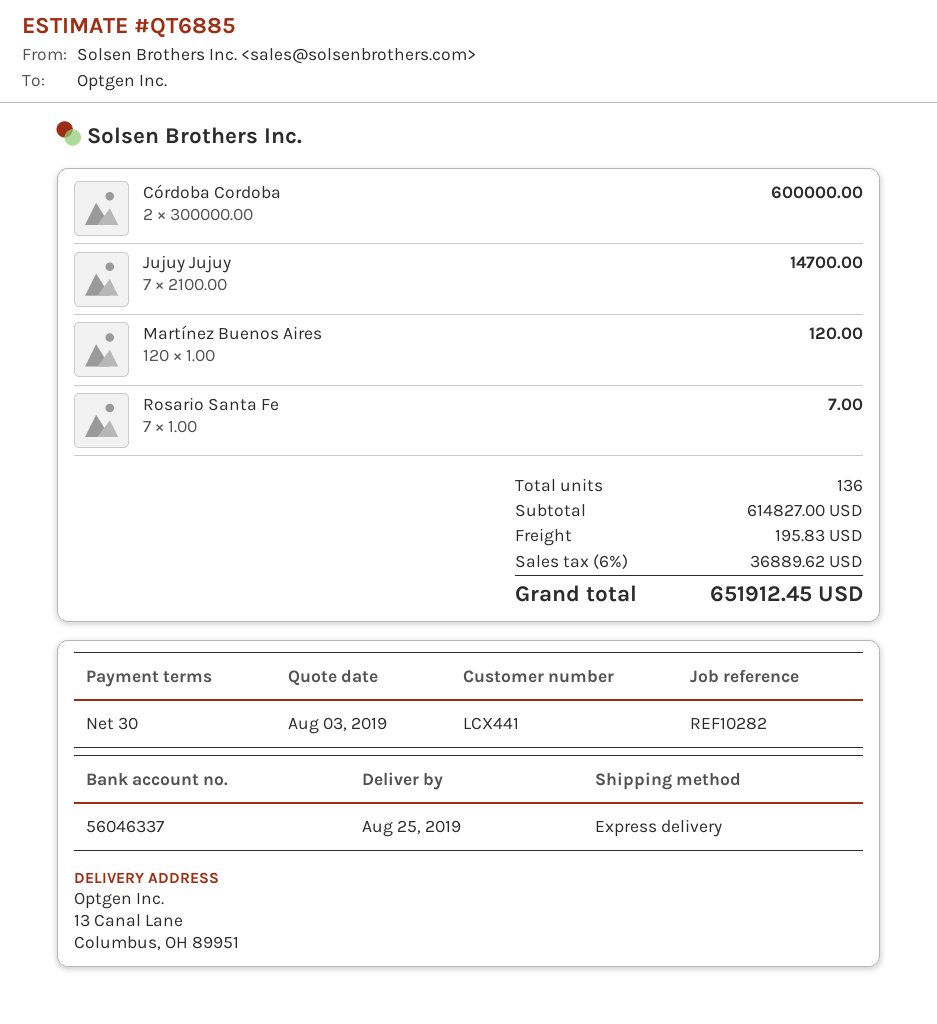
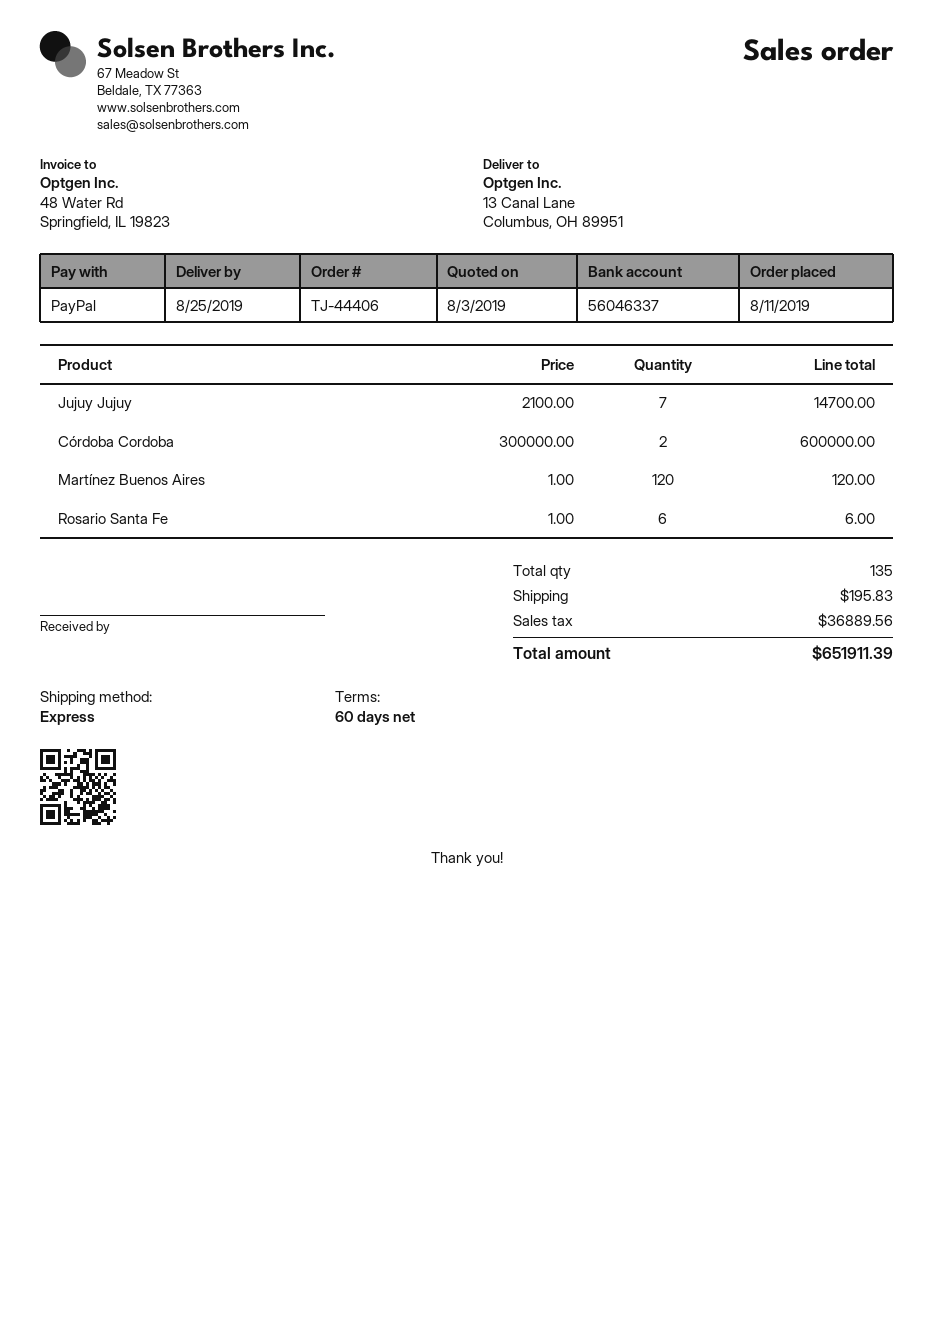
payment terms: 30 days -> 60 days
Rosario Santa Fe: 7 x 1.00 = 7.00 -> 6 x 1.00 = 6.00
total quantity: 136 -> 135
tax: 36889.62 -> 36889.56
total: 651912.45 -> 651911.39

